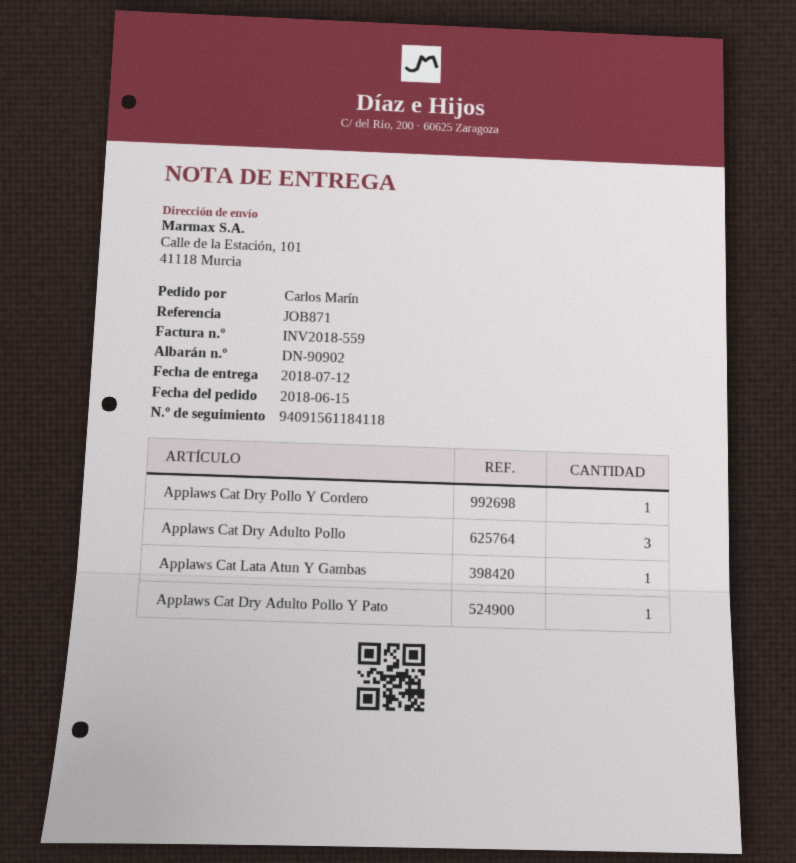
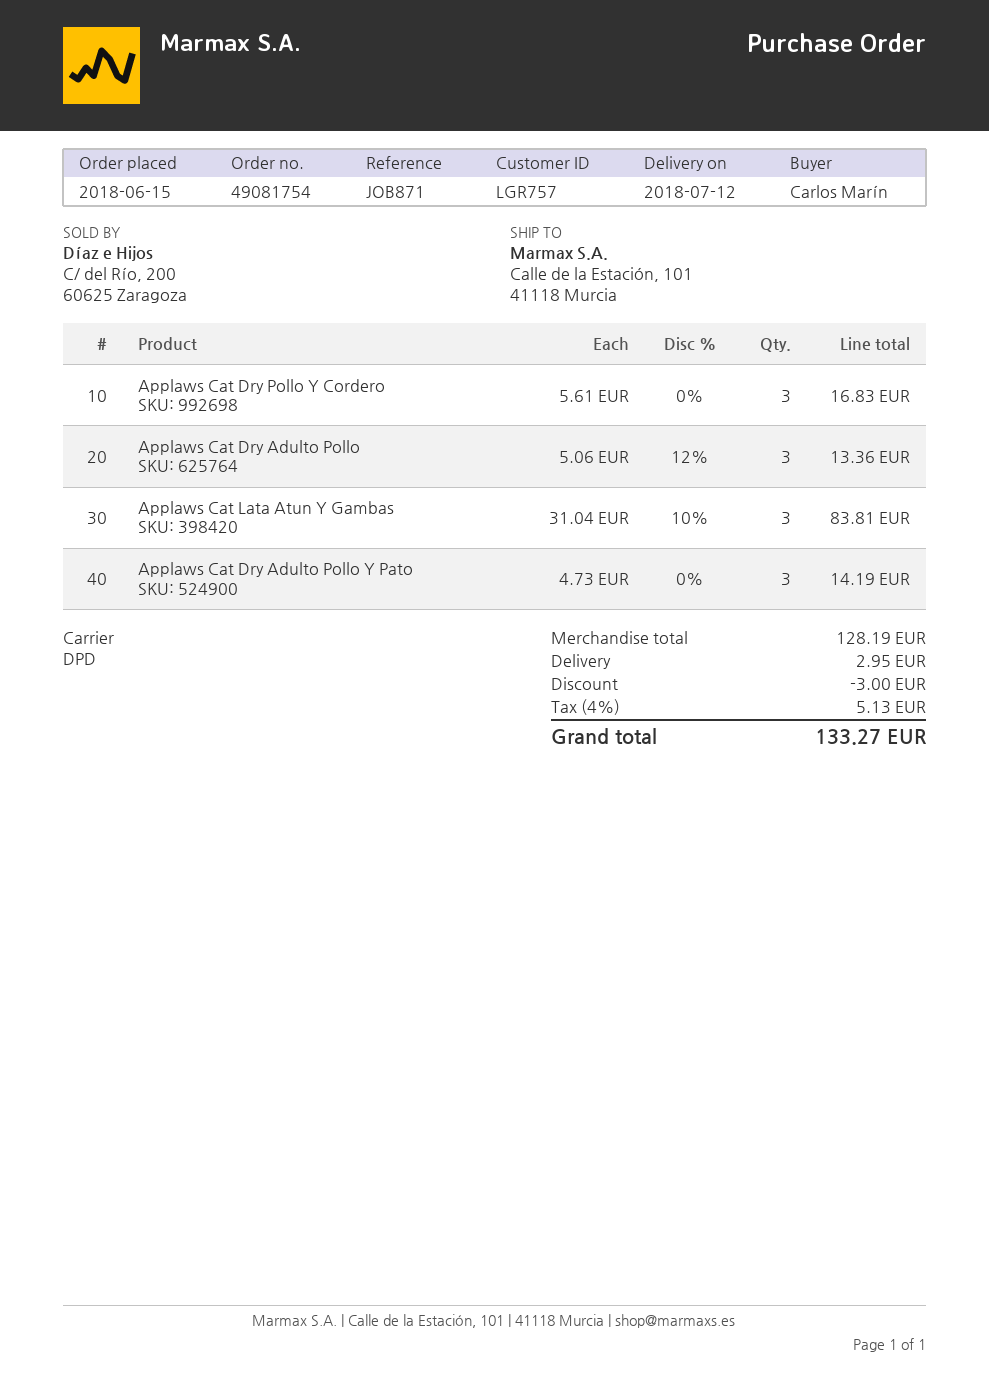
Applaws Cat Dry Pollo Y Cordero: 1 -> 3
Applaws Cat Lata Atun Y Gambas: 1 -> 3
Applaws Cat Dry Adulto Pollo Y Pato: 1 -> 3

